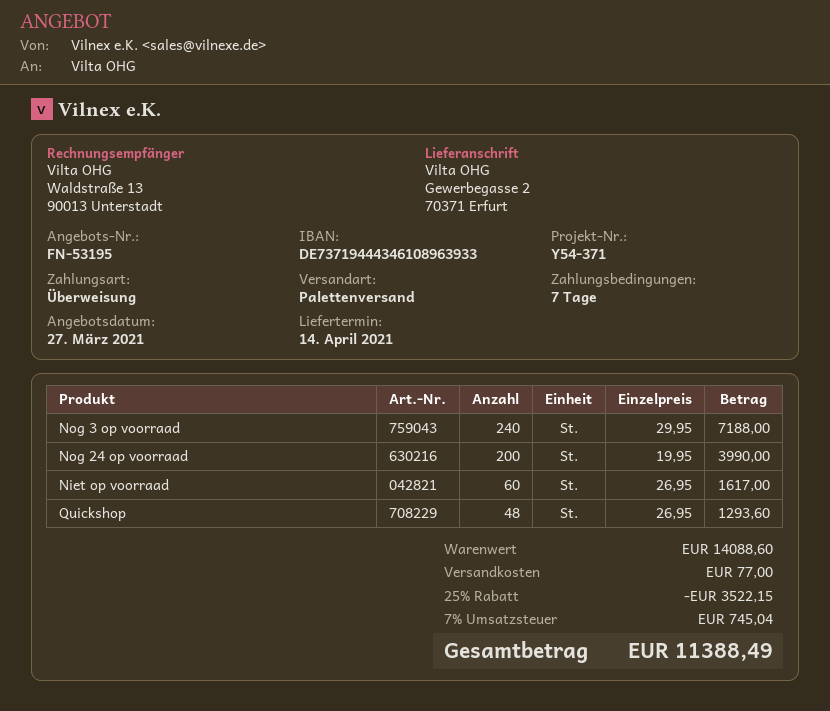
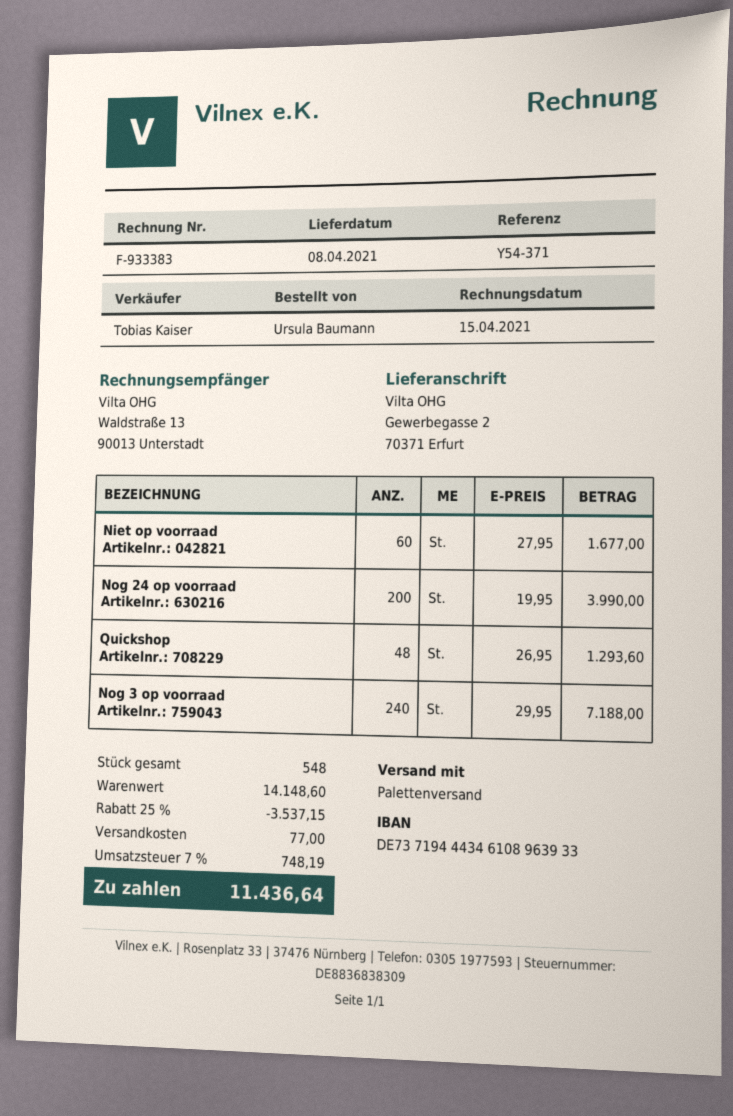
delivery date: 2021-04-14 -> 2021-04-08
Niet op voorraad: 60 x 26.95 = 1617.00 -> 60 x 27.95 = 1677.00
subtotal: 14088.60 -> 14148.60
discount: 25% = 3522.15 -> 25% = 3537.15
tax: 7% = 745.04 -> 7% = 748.19
total: 11388.49 -> 11436.64

